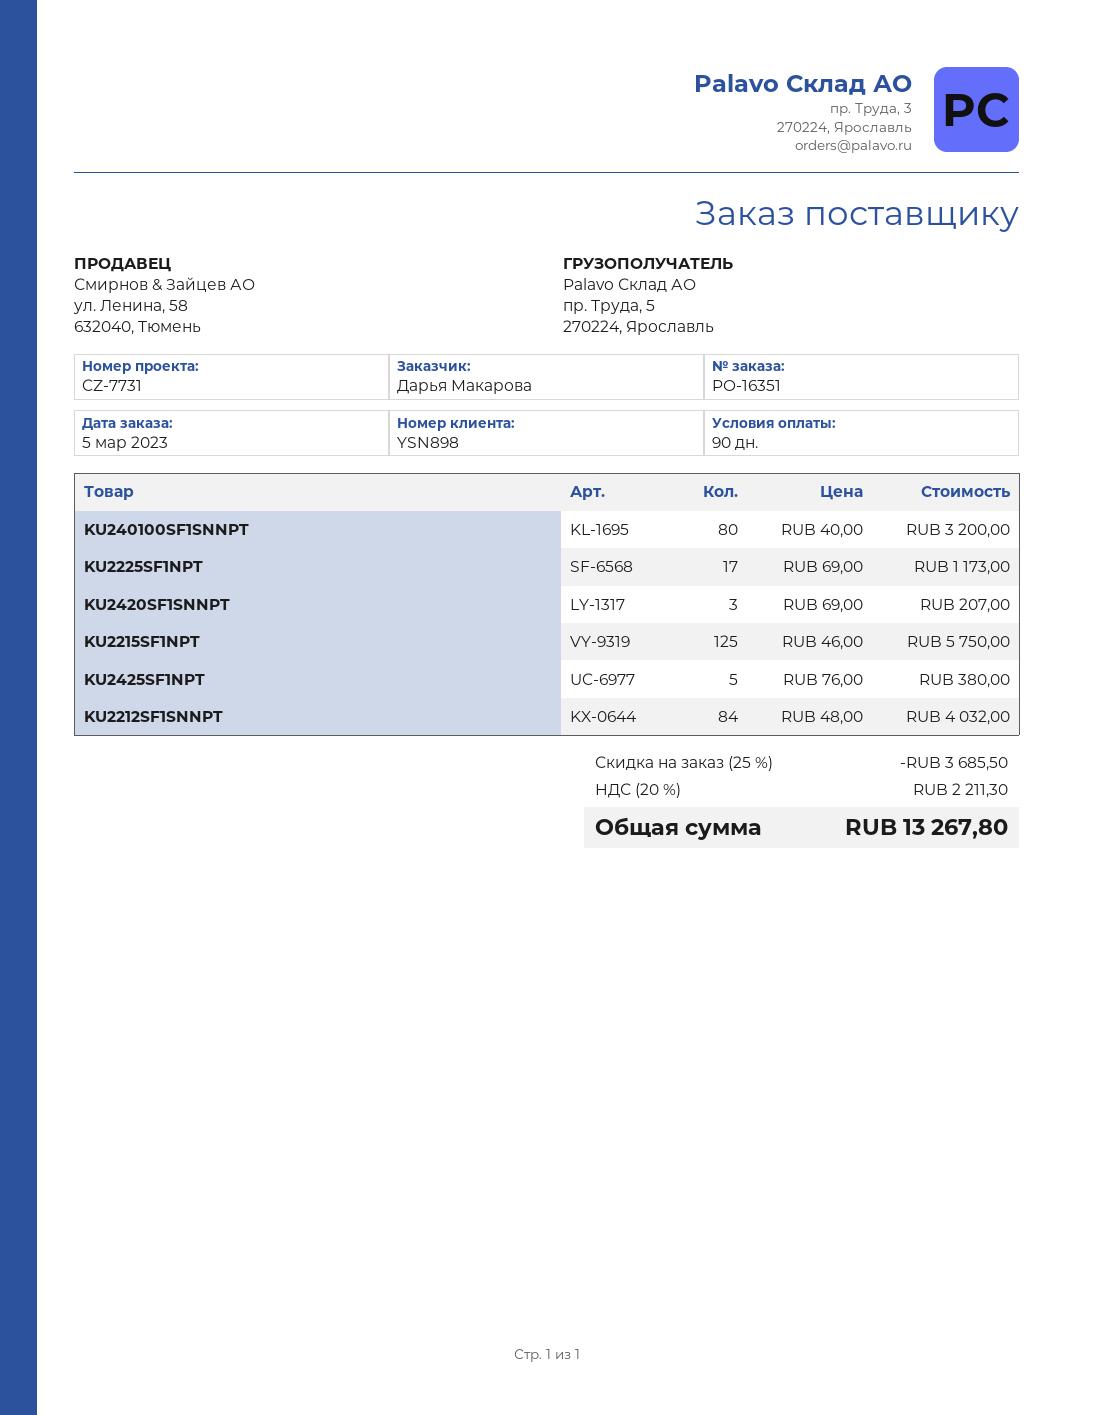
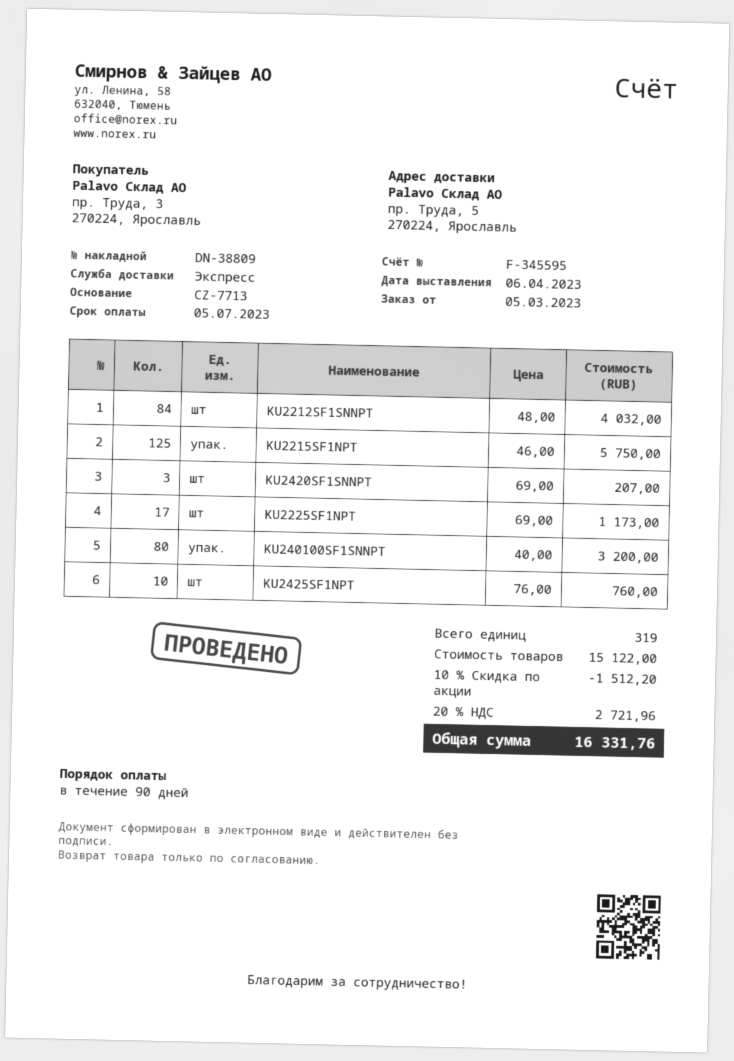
reference: CZ-7731 -> CZ-7713
KU2425SF1NPT: 5 x 76.00 = 380.00 -> 10 x 76.00 = 760.00
discount: 25% = 3685.50 -> 10% = 1512.20
tax: 20% = 2211.30 -> 20% = 2721.96
total: 13267.80 -> 16331.76

